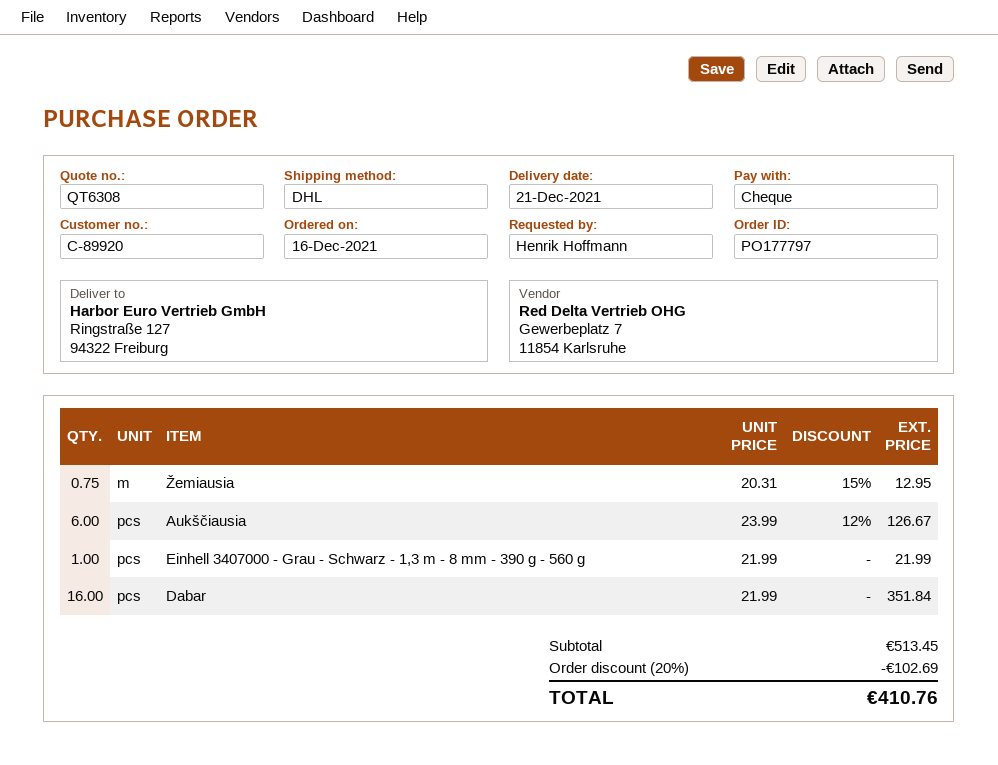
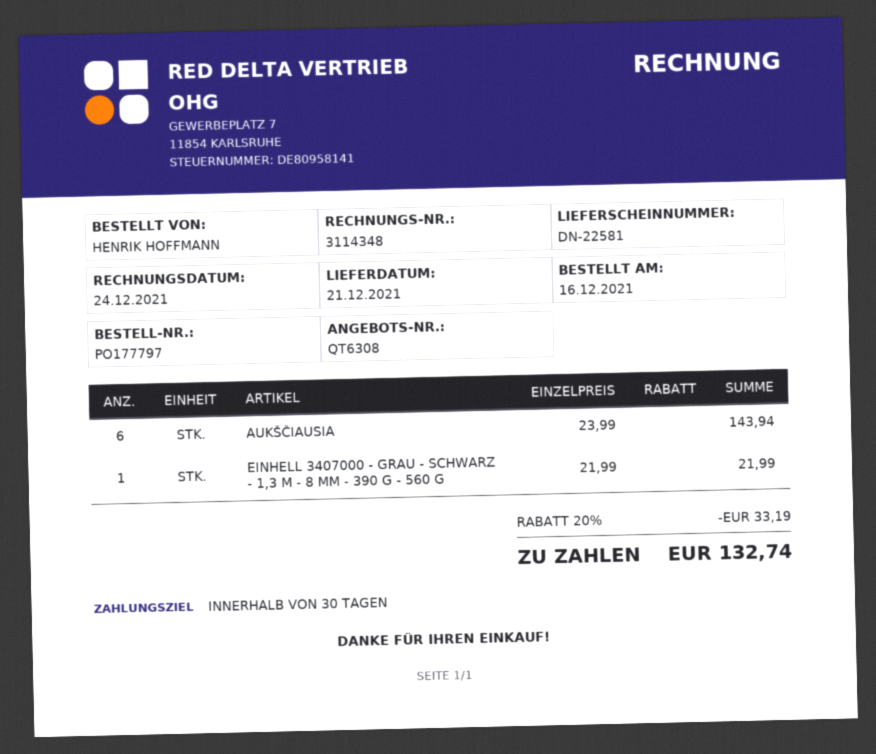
Žemiausia: 0.75 x 20.31 - 15% = 12.95 -> none
Aukščiausia: 6 x 23.99 - 12% = 126.67 -> 6 x 23.99 = 143.94
Dabar: 16 x 21.99 = 351.84 -> none
discount: 20% = 102.69 -> 20% = 33.19
total: 410.76 -> 132.74

